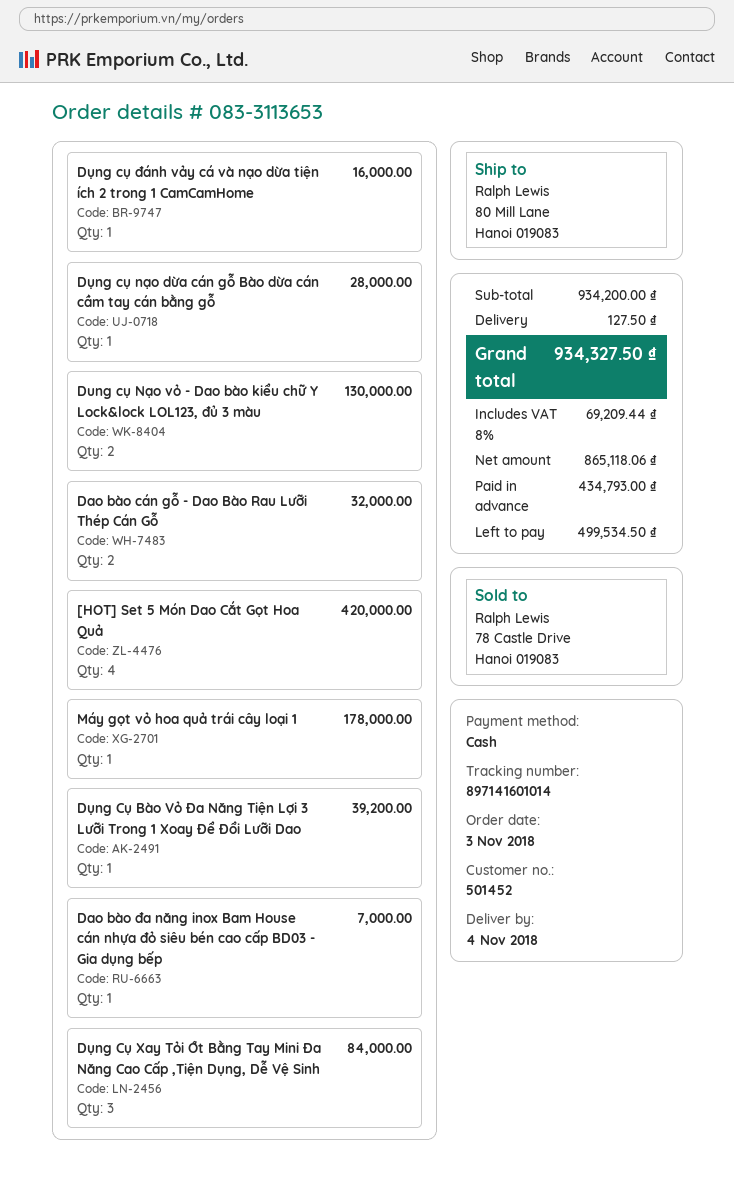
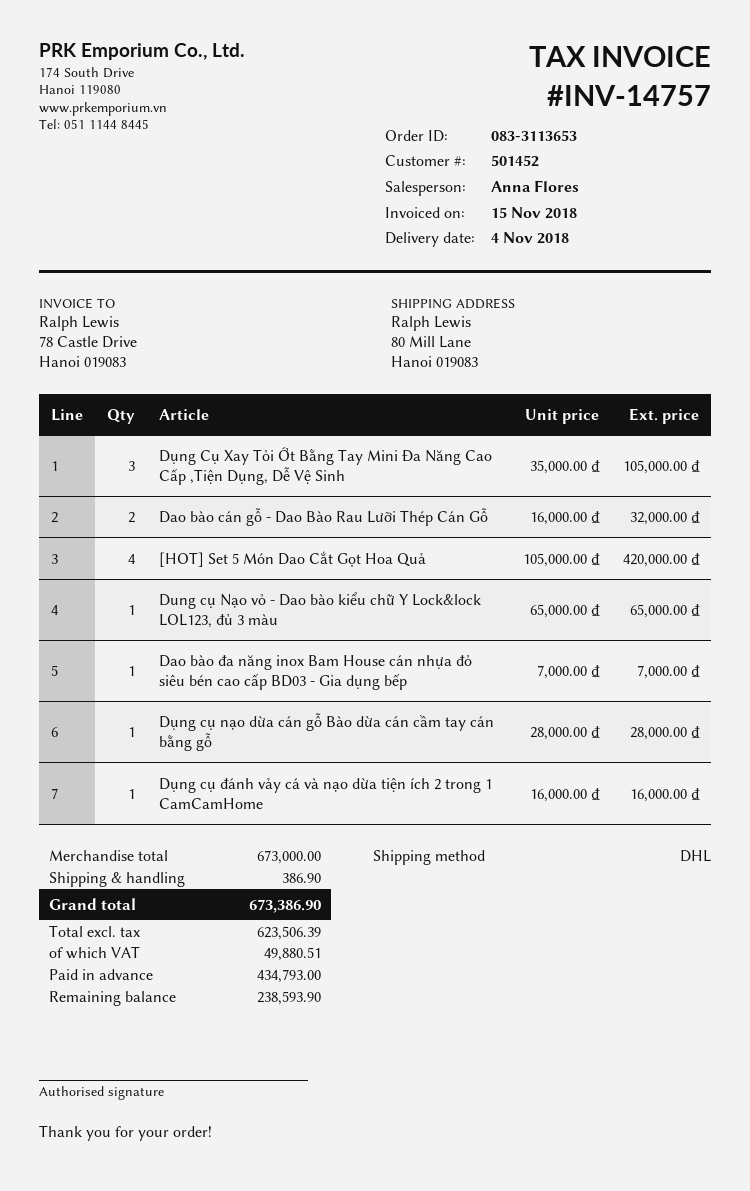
Dung cụ Nạo vỏ - Dao bào kiểu chữ Y Lock&lock LOL123, đủ 3 màu: 2 for 130000.00 -> 1 for 65000.00
Máy gọt vỏ hoa quả trái cây loại 1: 1 for 178000.00 -> none
Dụng Cụ Bào Vỏ Đa Năng Tiện Lợi 3 Lưỡi Trong 1 Xoay Để Đổi Lưỡi Dao: 1 for 39200.00 -> none
Dụng Cụ Xay Tỏi Ớt Bằng Tay Mini Đa Năng Cao Cấp ,Tiện Dụng, Dễ Vệ Sinh: 3 for 84000.00 -> 3 for 105000.00
subtotal: 934200.00 -> 673000.00
shipping: 127.50 -> 386.90
net: 865118.06 -> 623506.39
tax: 69209.44 -> 49880.51
total: 934327.50 -> 673386.90
balance: 499534.50 -> 238593.90

